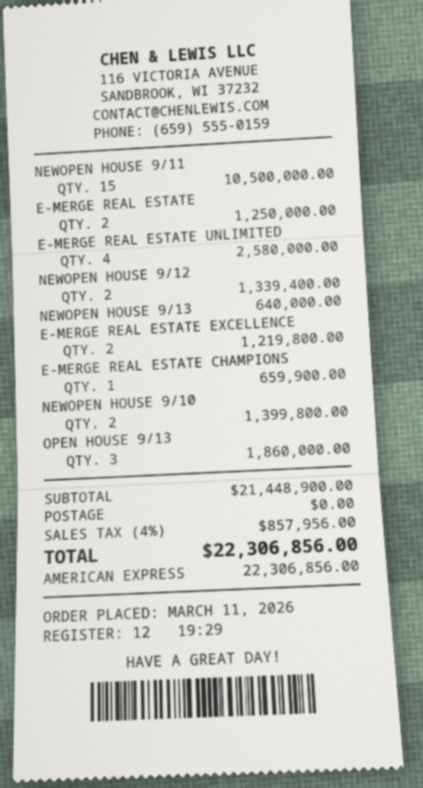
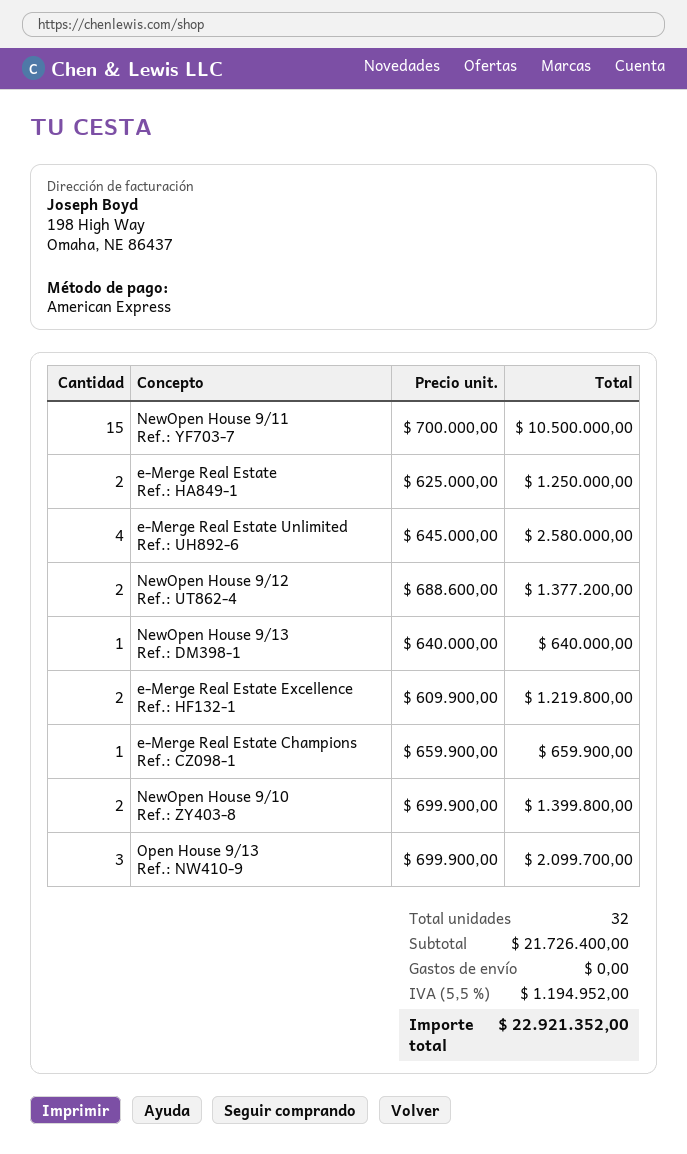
NEWOPEN HOUSE 9/12: 2 for 1339400.00 -> 2 for 1377200.00
OPEN HOUSE 9/13: 3 for 1860000.00 -> 3 for 2099700.00
subtotal: 21448900.00 -> 21726400.00
tax: 4% = 857956.00 -> 5.5% = 1194952.00
total: 22306856.00 -> 22921352.00

